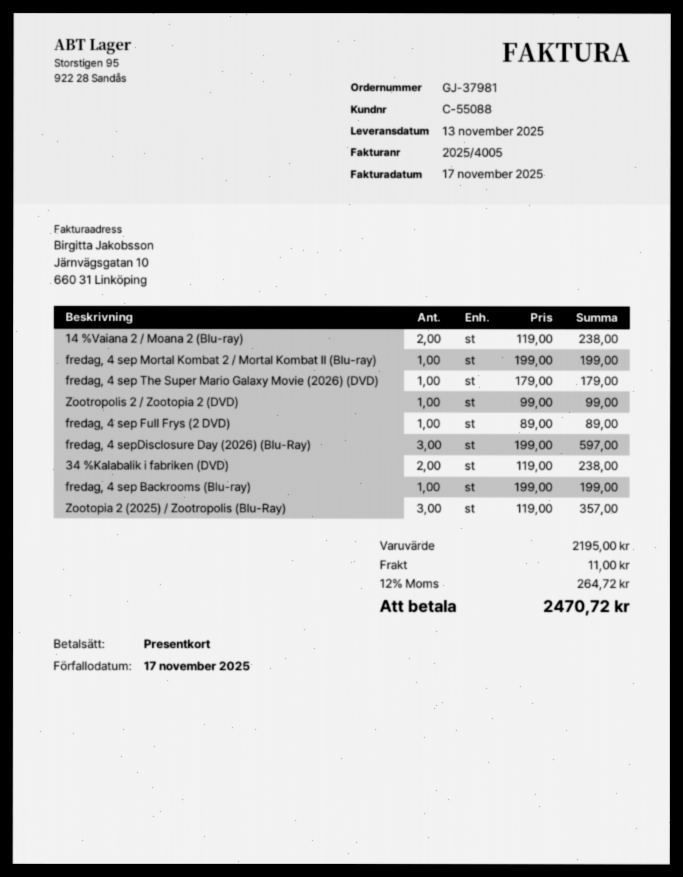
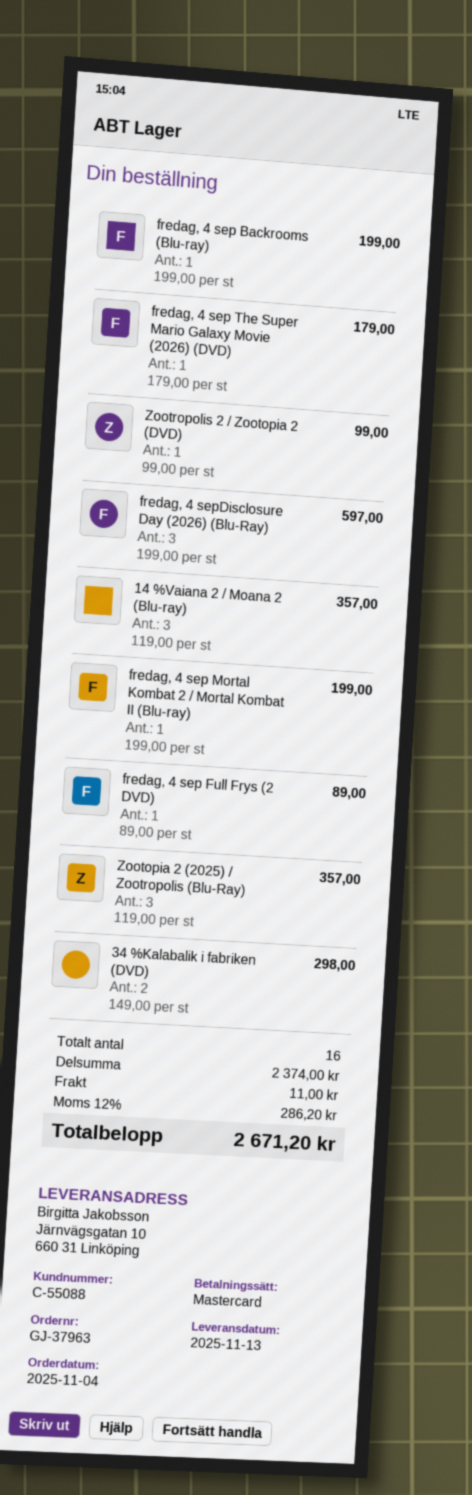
order number: GJ-37981 -> GJ-37963
payment method: gift card -> Mastercard
14 %Vaiana 2 / Moana 2 (Blu-ray): 2 x 119.00 = 238.00 -> 3 x 119.00 = 357.00
34 %Kalabalik i fabriken (DVD): 2 x 119.00 = 238.00 -> 2 x 149.00 = 298.00
subtotal: 2195.00 -> 2374.00
tax: 12% = 264.72 -> 12% = 286.20
total: 2470.72 -> 2671.20

